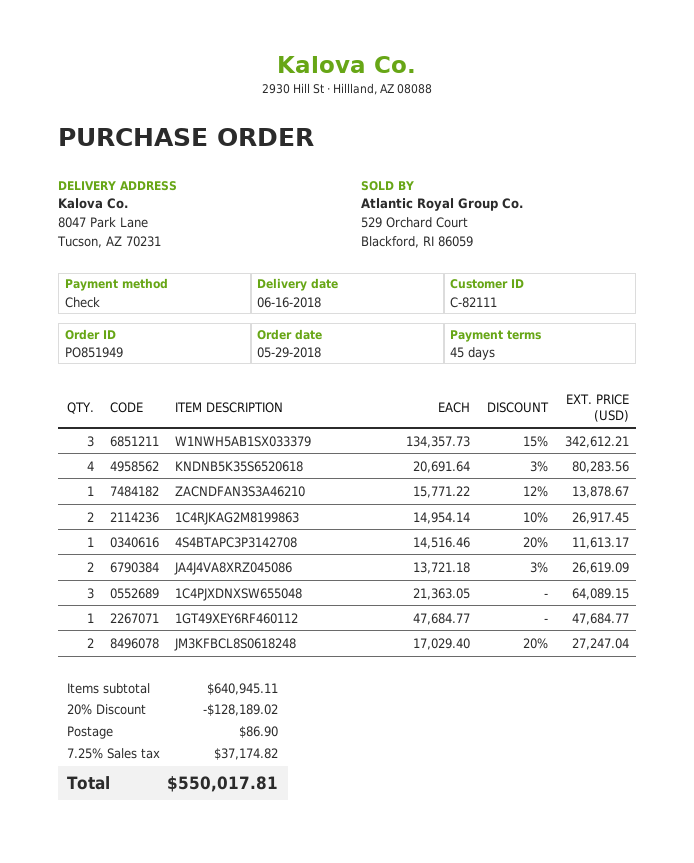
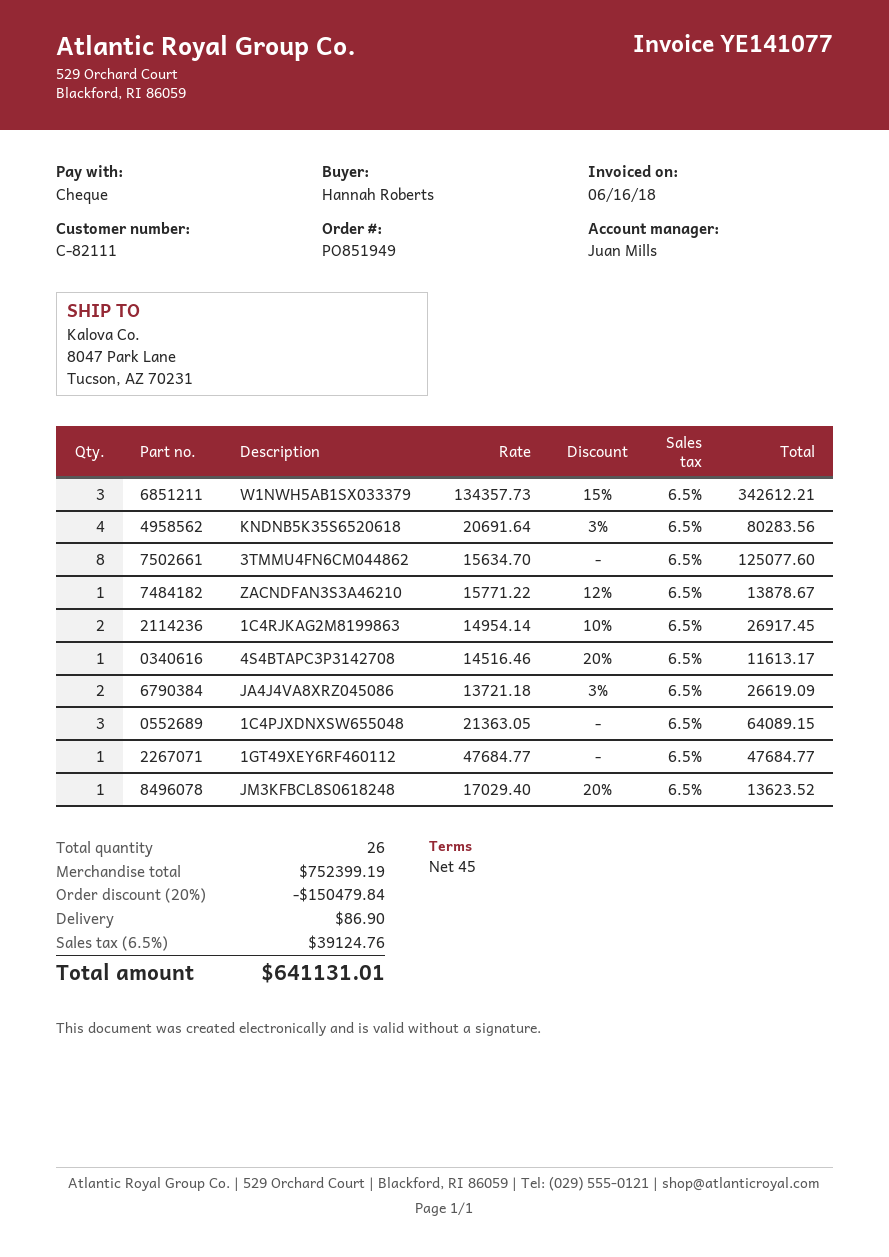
JM3KFBCL8S0618248: 2 x 17029.40 - 20% = 27247.04 -> 1 x 17029.40 - 20% = 13623.52
3TMMU4FN6CM044862: none -> 8 x 15634.70 = 125077.60
subtotal: 640945.11 -> 752399.19
discount: 20% = 128189.02 -> 20% = 150479.84
tax: 7.25% = 37174.82 -> 6.5% = 39124.76
total: 550017.81 -> 641131.01

